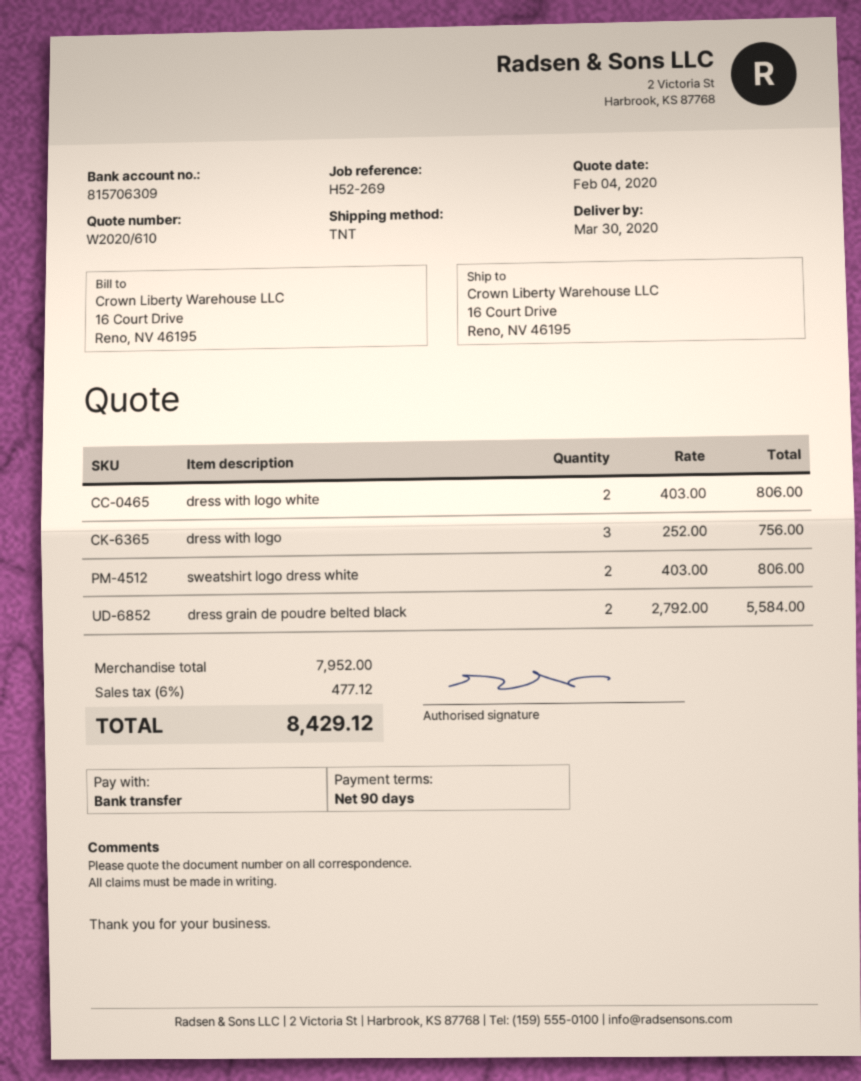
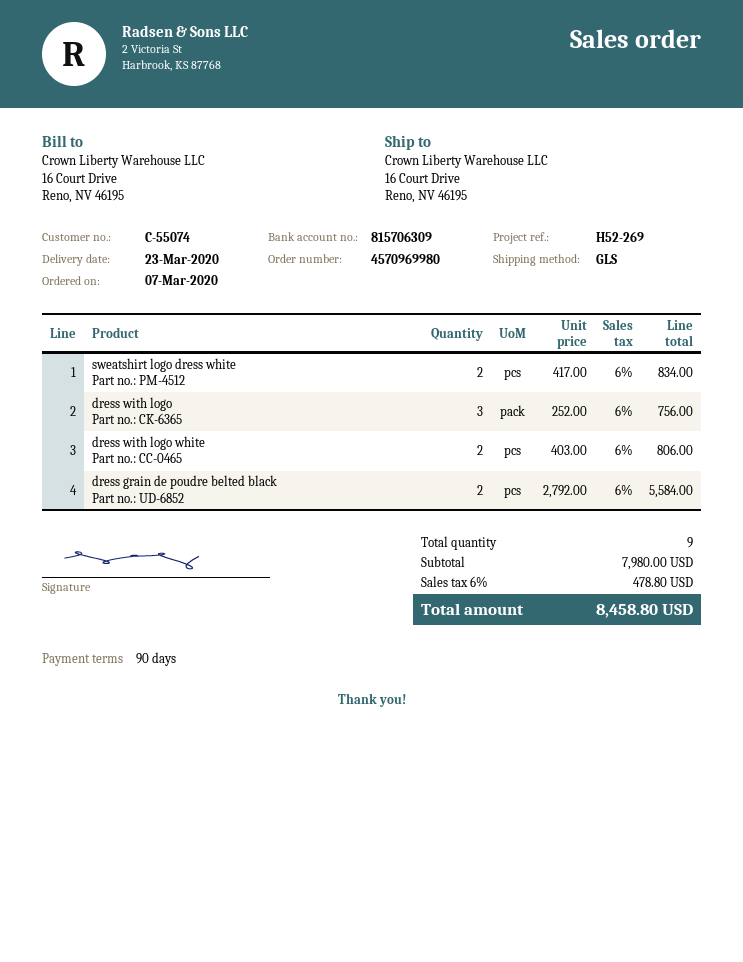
delivery date: 2020-03-30 -> 2020-03-23
shipping method: TNT -> GLS
sweatshirt logo dress white: 2 x 403.00 = 806.00 -> 2 x 417.00 = 834.00
subtotal: 7952.00 -> 7980.00
tax: 6% = 477.12 -> 6% = 478.80
total: 8429.12 -> 8458.80

